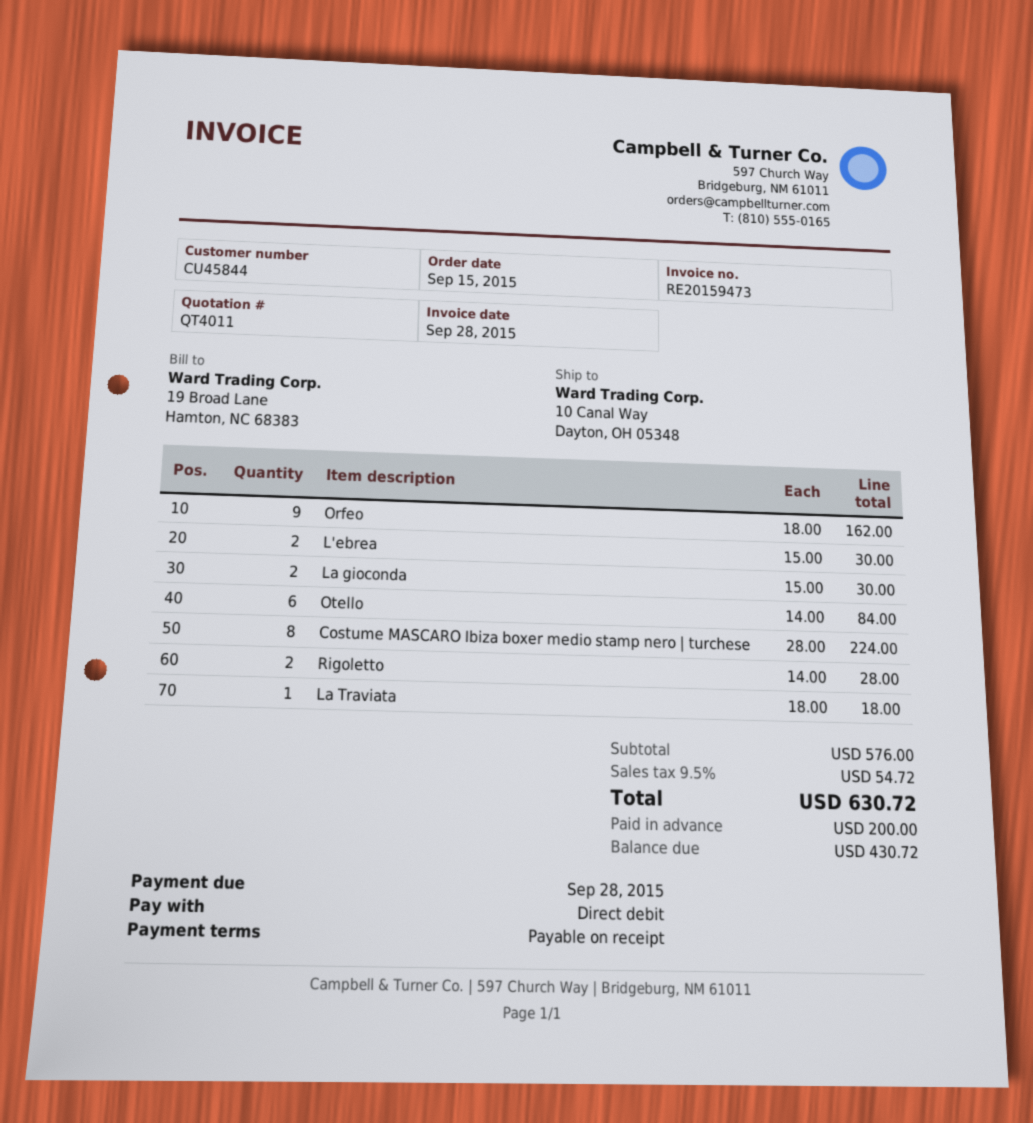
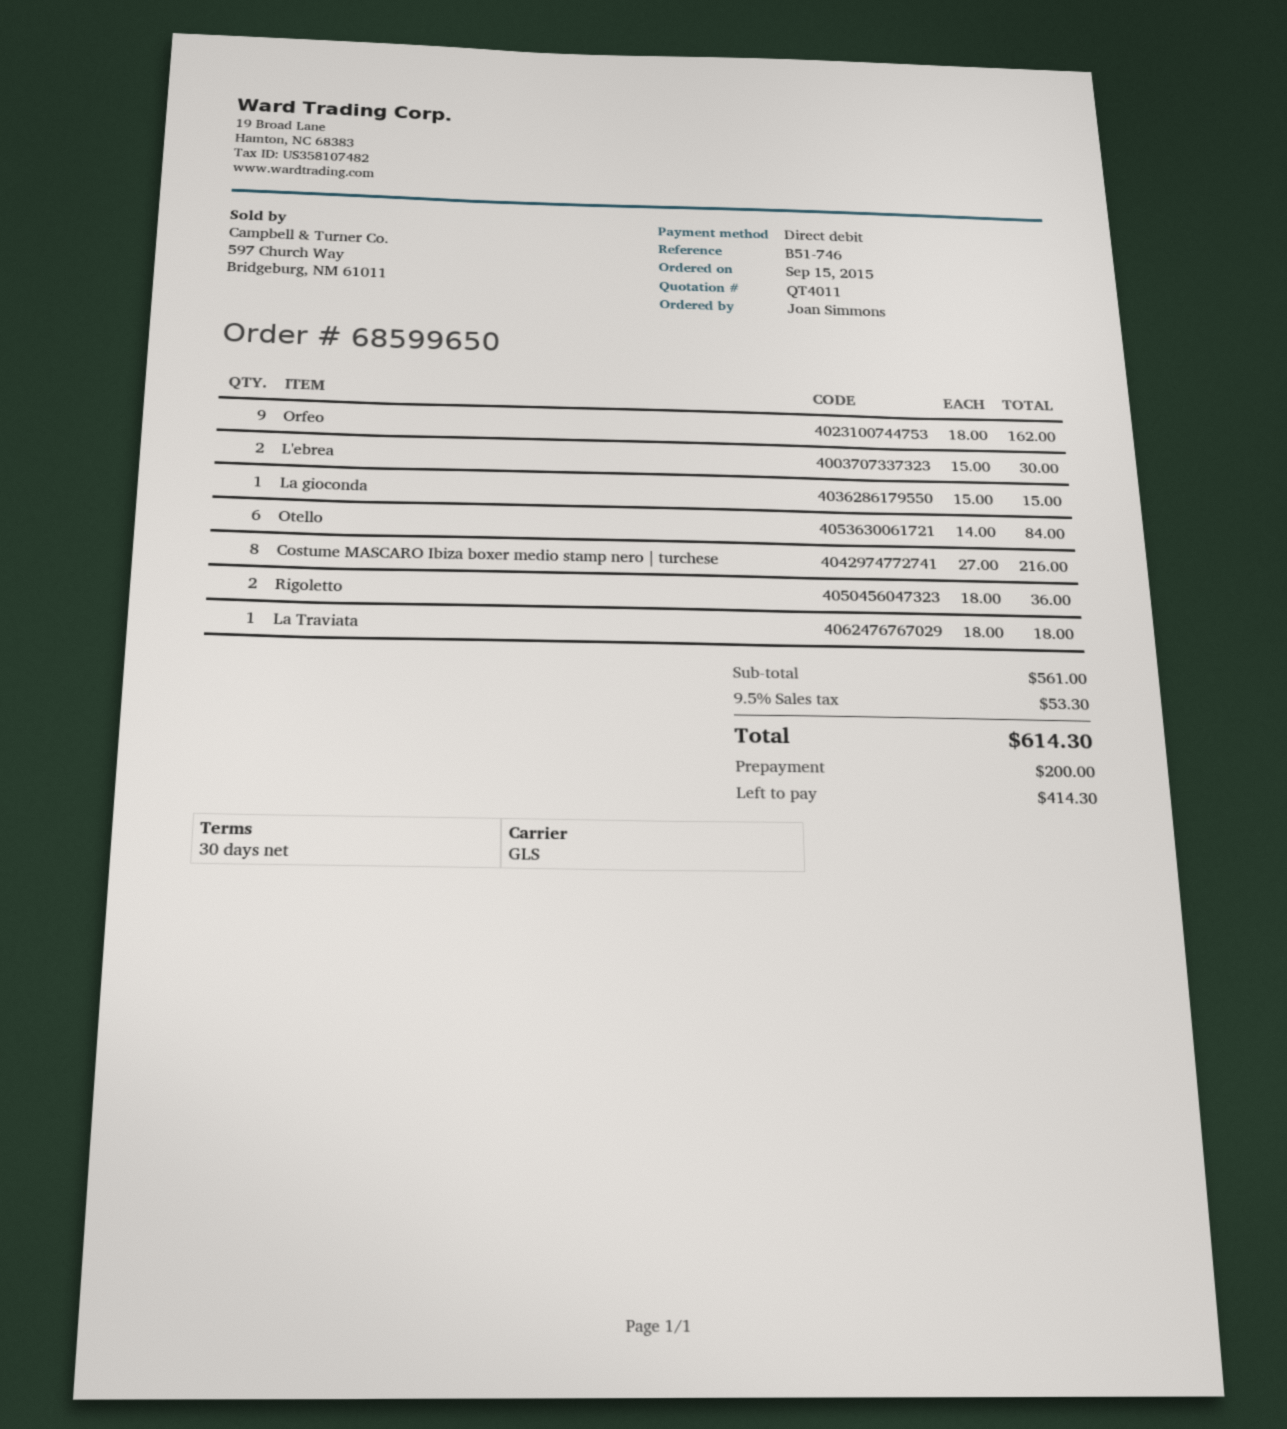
payment terms: on receipt -> 30 days
La gioconda: 2 x 15.00 = 30.00 -> 1 x 15.00 = 15.00
Costume MASCARO Ibiza boxer medio stamp nero | turchese: 8 x 28.00 = 224.00 -> 8 x 27.00 = 216.00
Rigoletto: 2 x 14.00 = 28.00 -> 2 x 18.00 = 36.00
subtotal: 576.00 -> 561.00
tax: 9.5% = 54.72 -> 9.5% = 53.30
total: 630.72 -> 614.30
balance: 430.72 -> 414.30

